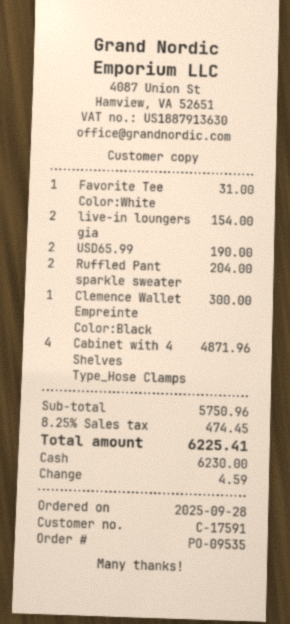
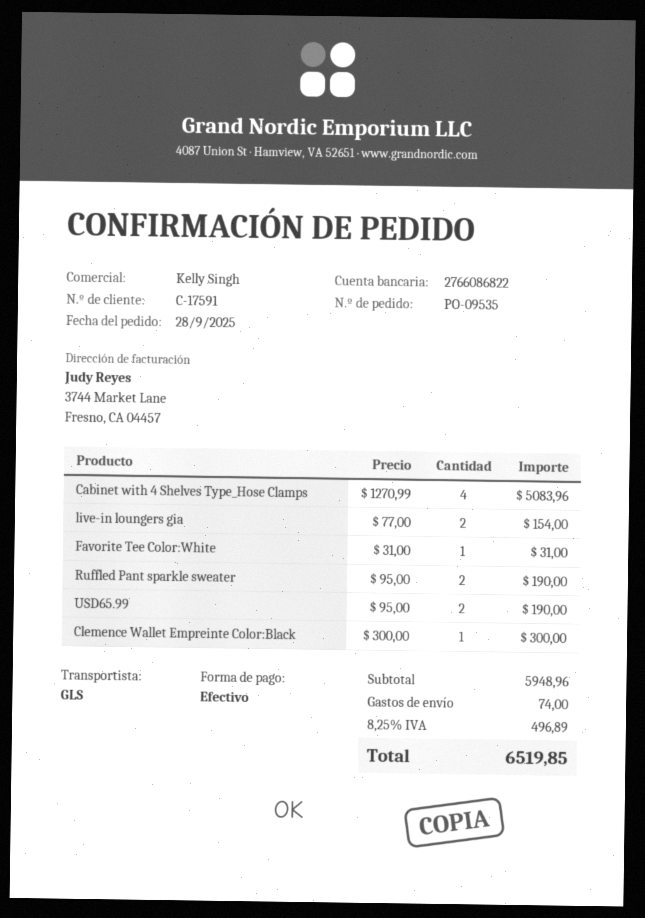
Ruffled Pant sparkle sweater: 2 for 204.00 -> 2 for 190.00
Cabinet with 4 Shelves Type_Hose Clamps: 4 for 4871.96 -> 4 for 5083.96
subtotal: 5750.96 -> 5948.96
shipping: none -> 74.00
tax: 8.25% = 474.45 -> 8.25% = 496.89
total: 6225.41 -> 6519.85

